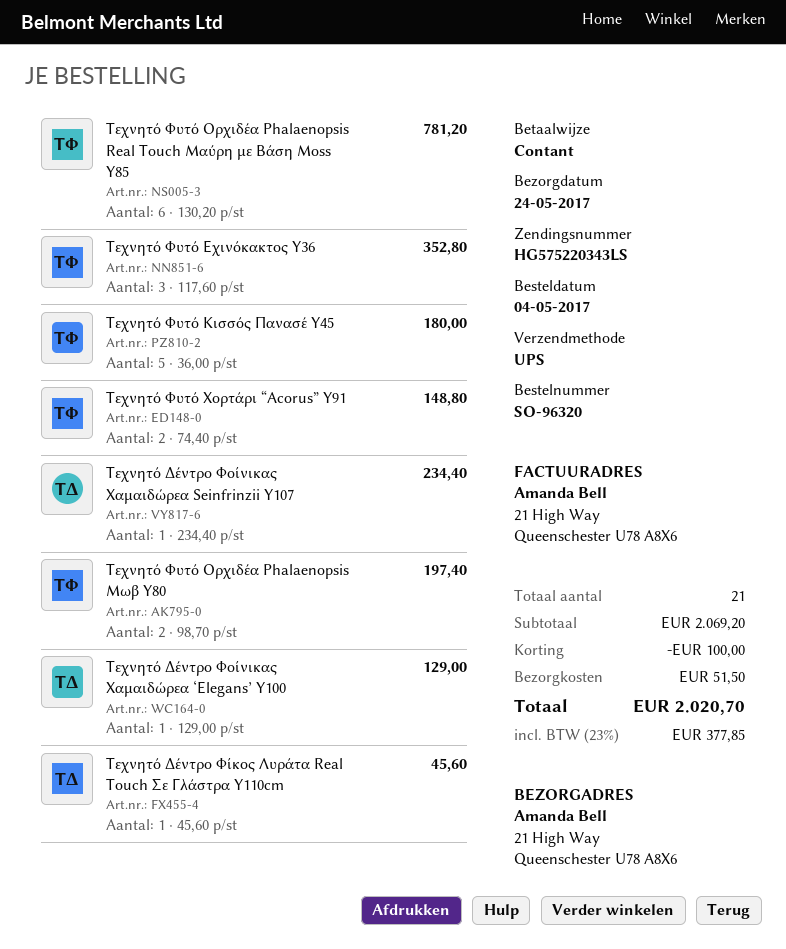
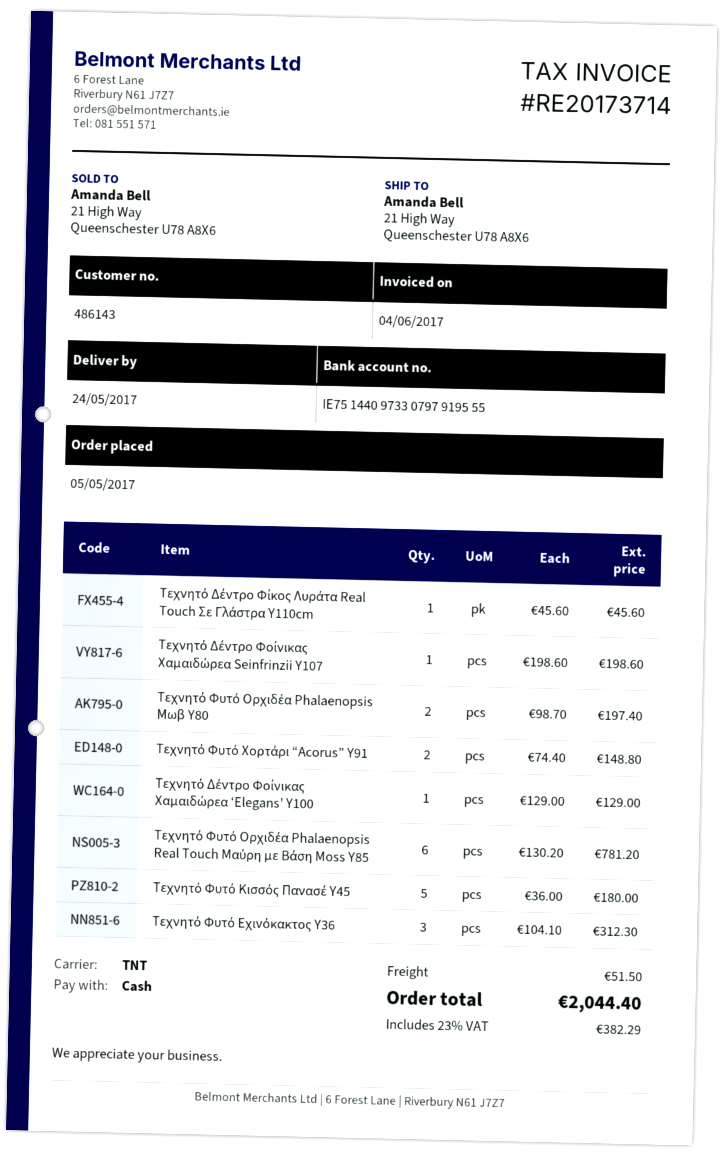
order date: 2017-05-04 -> 2017-05-05
shipping method: UPS -> TNT
Τεχνητό Φυτό Εχινόκακτος Υ36: 3 x 117.60 = 352.80 -> 3 x 104.10 = 312.30
Τεχνητό Δέντρο Φοίνικας Χαμαιδώρεα Seinfrinzii Υ107: 1 x 234.40 = 234.40 -> 1 x 198.60 = 198.60
discount: 100.00 -> none
tax: 23% = 377.85 -> 23% = 382.29
total: 2020.70 -> 2044.40

